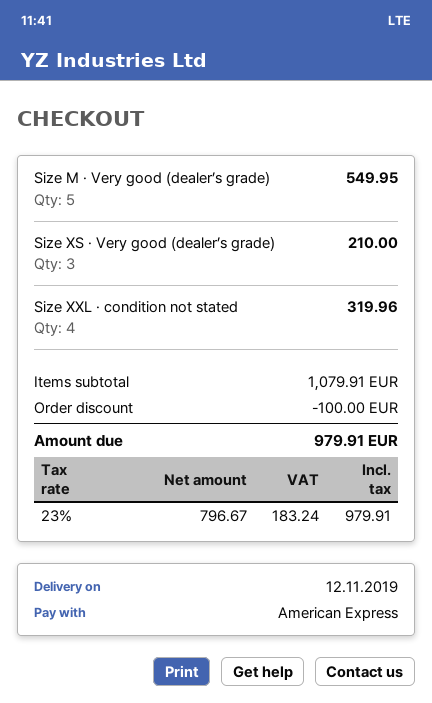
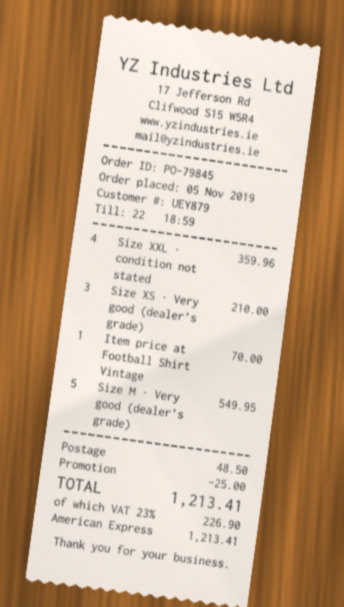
Size XXL · condition not stated: 4 for 319.96 -> 4 for 359.96
Item price at Football Shirt Vintage: none -> 1 for 70.00
discount: 100.00 -> 25.00
shipping: none -> 48.50
tax: 23% = 183.24 -> 23% = 226.90
total: 979.91 -> 1213.41

